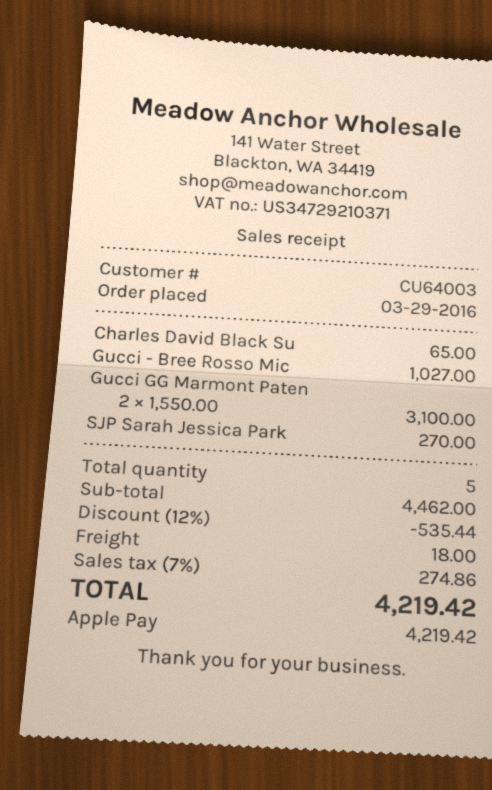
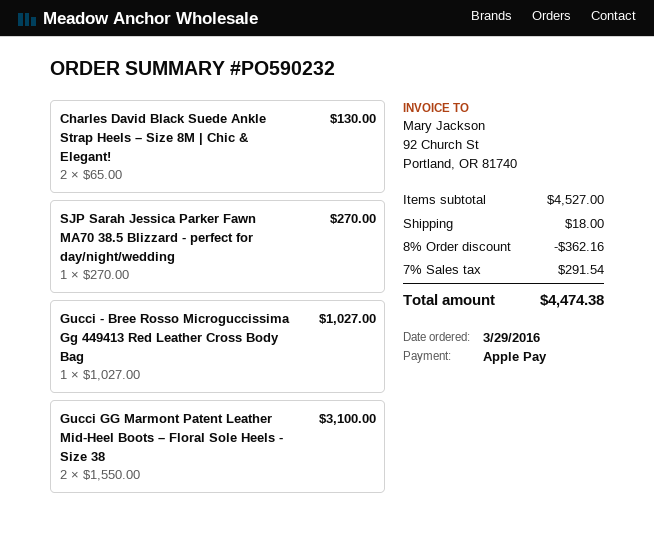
Charles David Black Su: 1 x 65.00 = 65.00 -> 2 x 65.00 = 130.00
subtotal: 4462.00 -> 4527.00
discount: 12% = 535.44 -> 8% = 362.16
tax: 7% = 274.86 -> 7% = 291.54
total: 4219.42 -> 4474.38

